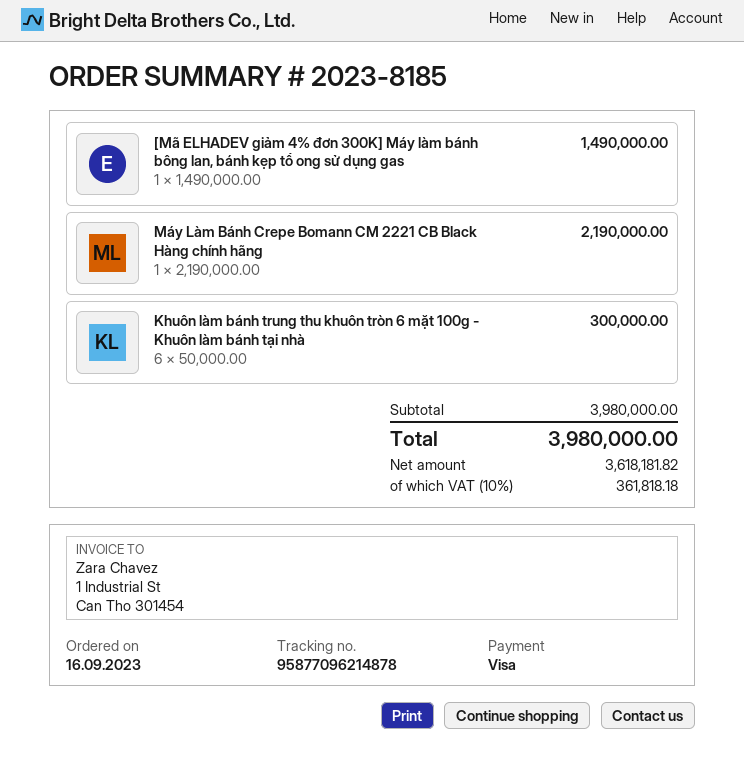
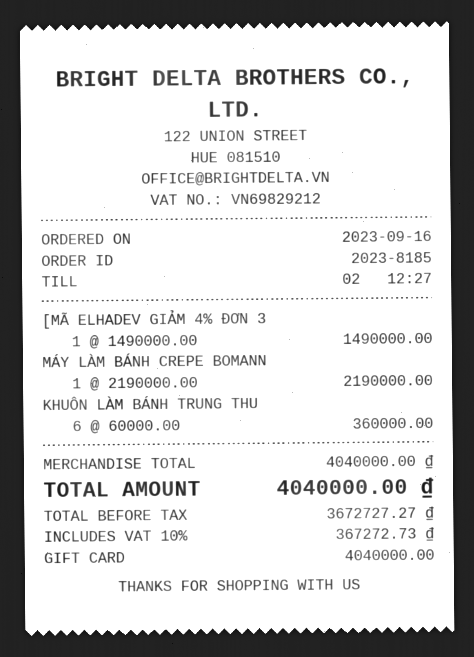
payment method: Visa -> gift card
Khuôn làm bánh trung thu khuôn tròn 6 mặt 100g - Khuôn làm bánh tại nhà: 6 x 50000.00 = 300000.00 -> 6 x 60000.00 = 360000.00
subtotal: 3980000.00 -> 4040000.00
net: 3618181.82 -> 3672727.27
tax: 10% = 361818.18 -> 10% = 367272.73
total: 3980000.00 -> 4040000.00

